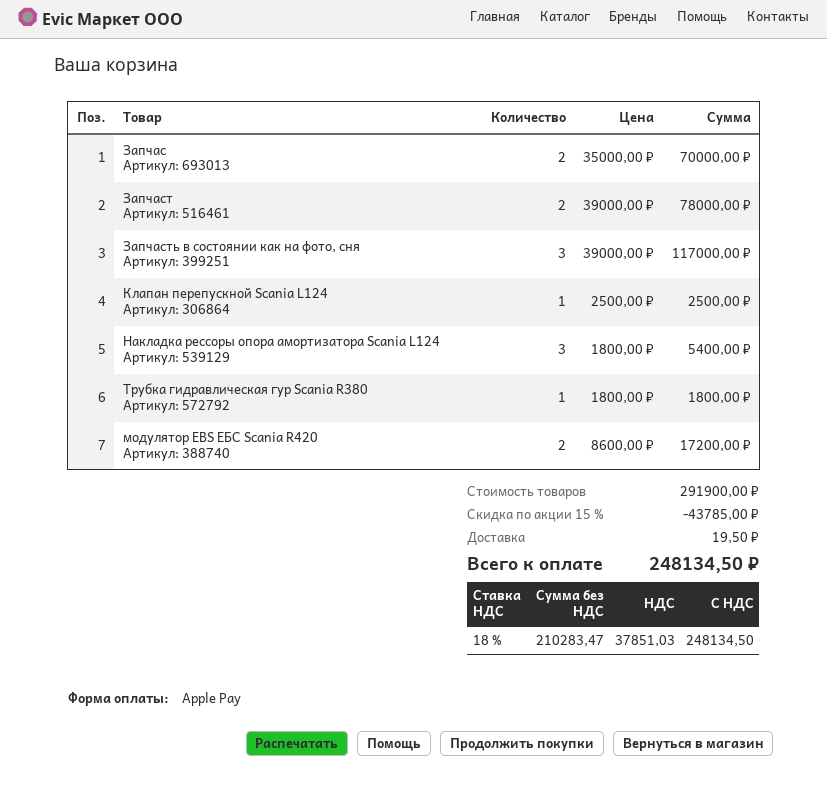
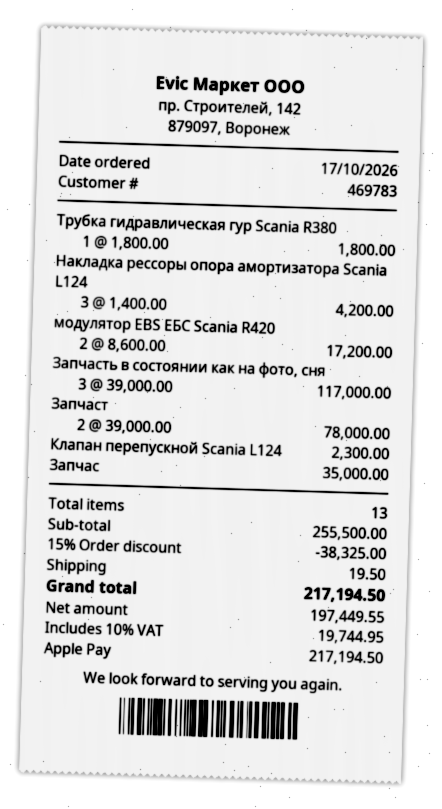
Запчас: 2 x 35000.00 = 70000.00 -> 1 x 35000.00 = 35000.00
Клапан перепускной Scania L124: 1 x 2500.00 = 2500.00 -> 1 x 2300.00 = 2300.00
Накладка рессоры опора амортизатора Scania L124: 3 x 1800.00 = 5400.00 -> 3 x 1400.00 = 4200.00
subtotal: 291900.00 -> 255500.00
discount: 15% = 43785.00 -> 15% = 38325.00
net: 210283.47 -> 197449.55
tax: 18% = 37851.03 -> 10% = 19744.95
total: 248134.50 -> 217194.50

